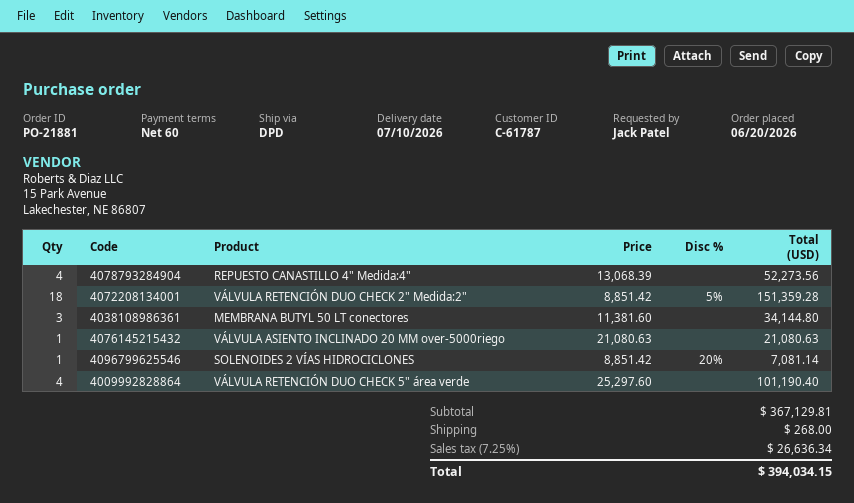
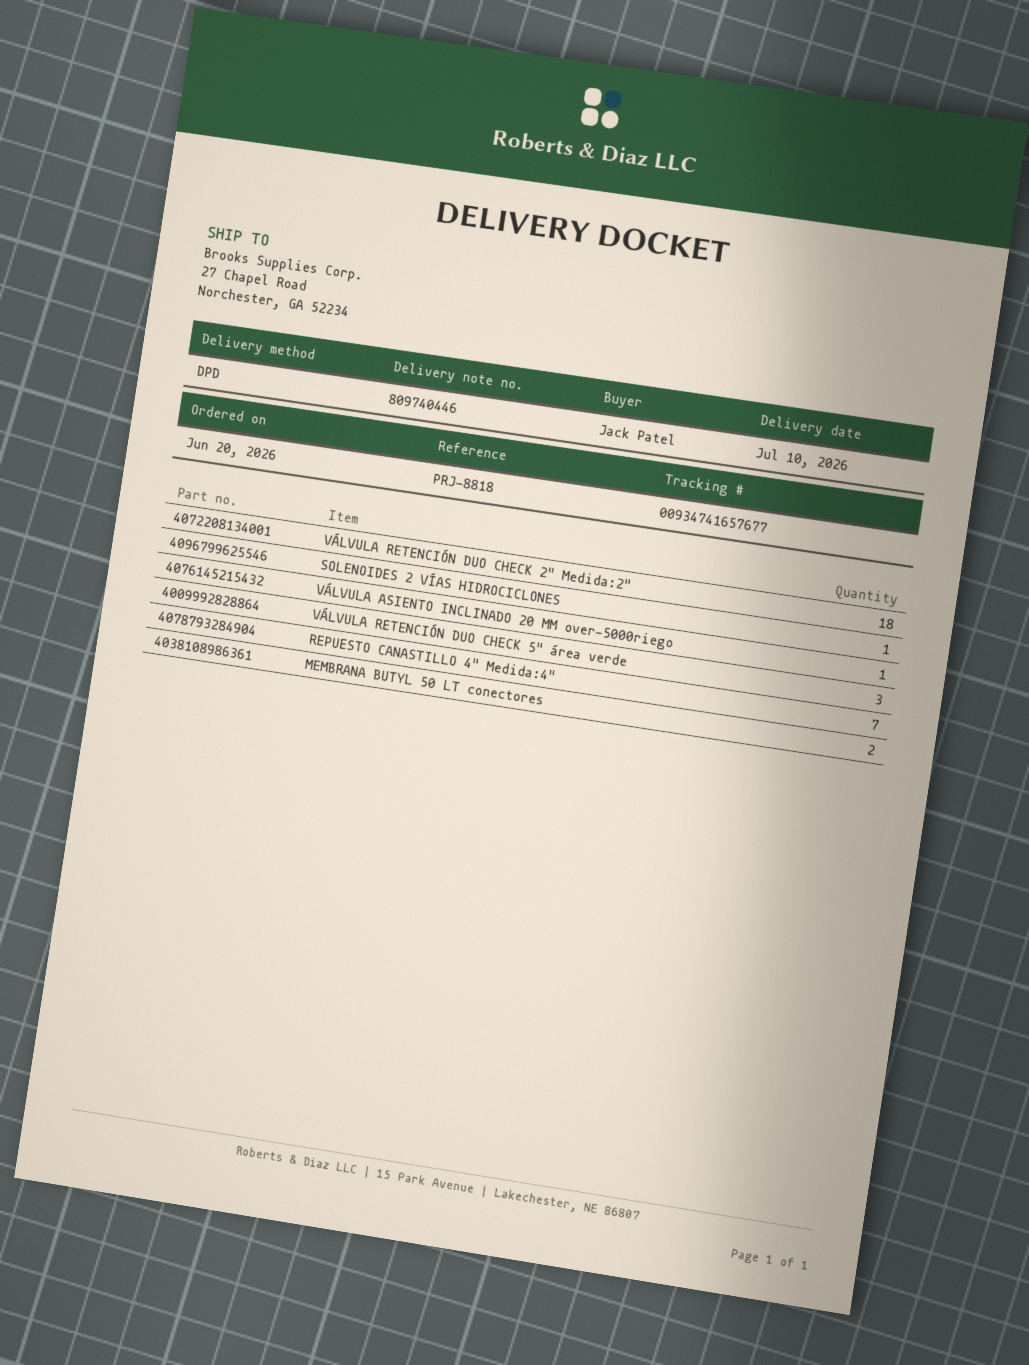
REPUESTO CANASTILLO 4" Medida:4": 4 -> 7
MEMBRANA BUTYL 50 LT conectores: 3 -> 2
VÁLVULA RETENCIÓN DUO CHECK 5" área verde: 4 -> 3

